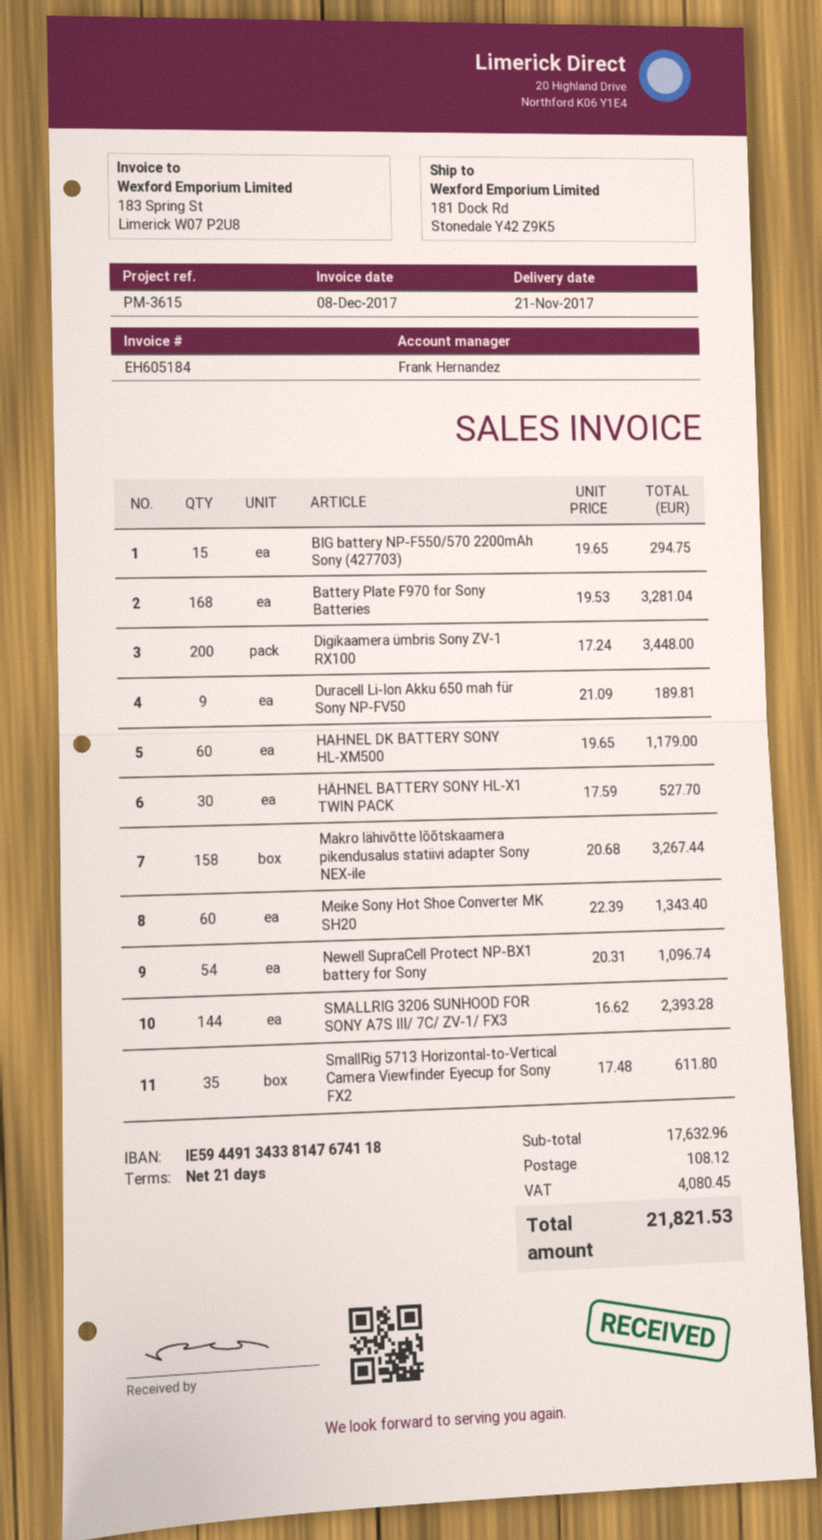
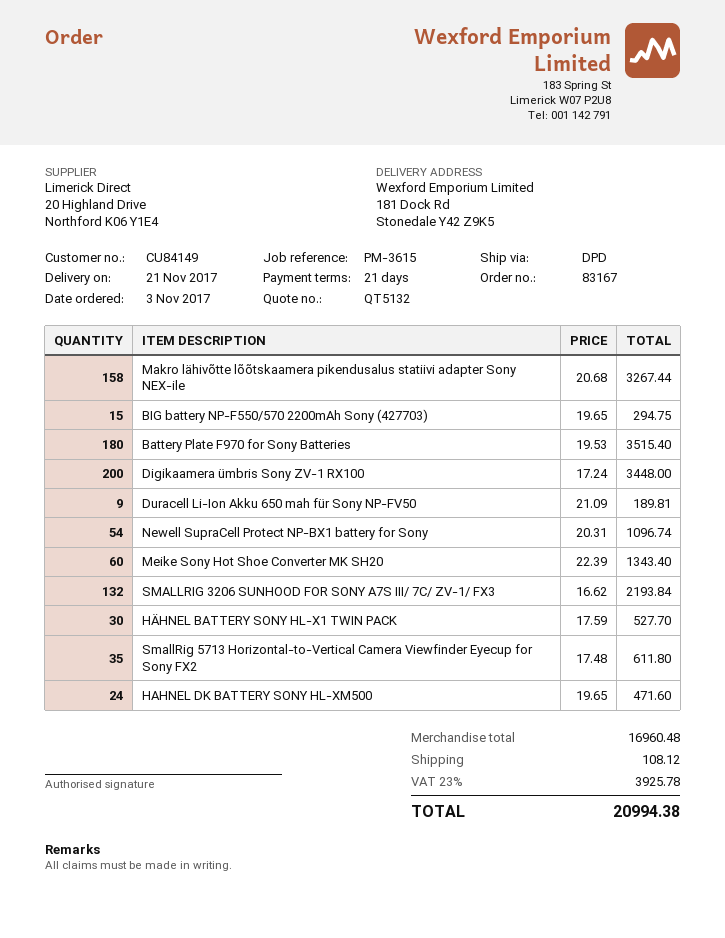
Battery Plate F970 for Sony Batteries: 168 x 19.53 = 3281.04 -> 180 x 19.53 = 3515.40
HAHNEL DK BATTERY SONY HL-XM500: 60 x 19.65 = 1179.00 -> 24 x 19.65 = 471.60
SMALLRIG 3206 SUNHOOD FOR SONY A7S III/ 7C/ ZV-1/ FX3: 144 x 16.62 = 2393.28 -> 132 x 16.62 = 2193.84
subtotal: 17632.96 -> 16960.48
tax: 4080.45 -> 3925.78
total: 21821.53 -> 20994.38

